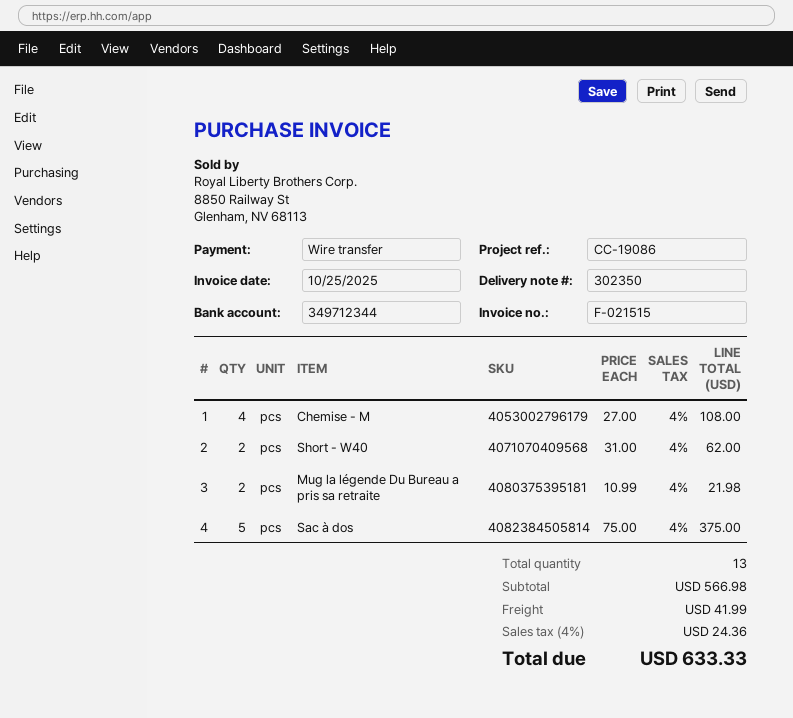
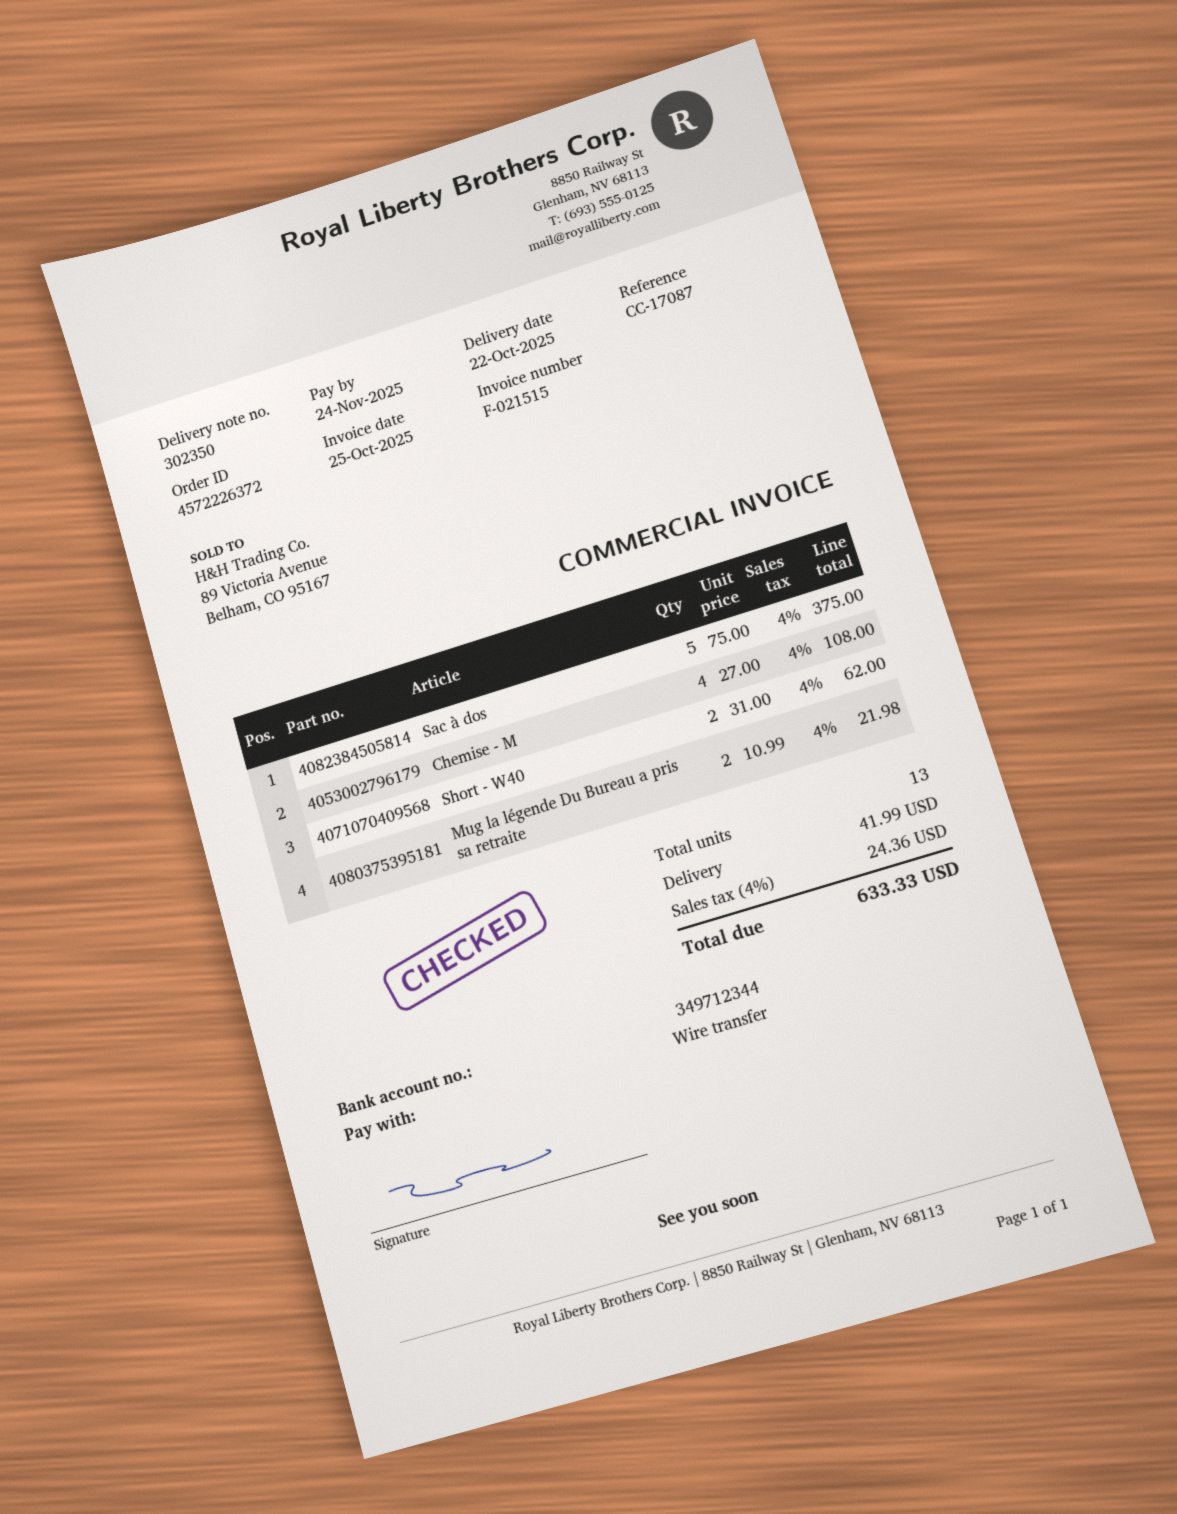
reference: CC-19086 -> CC-17087

